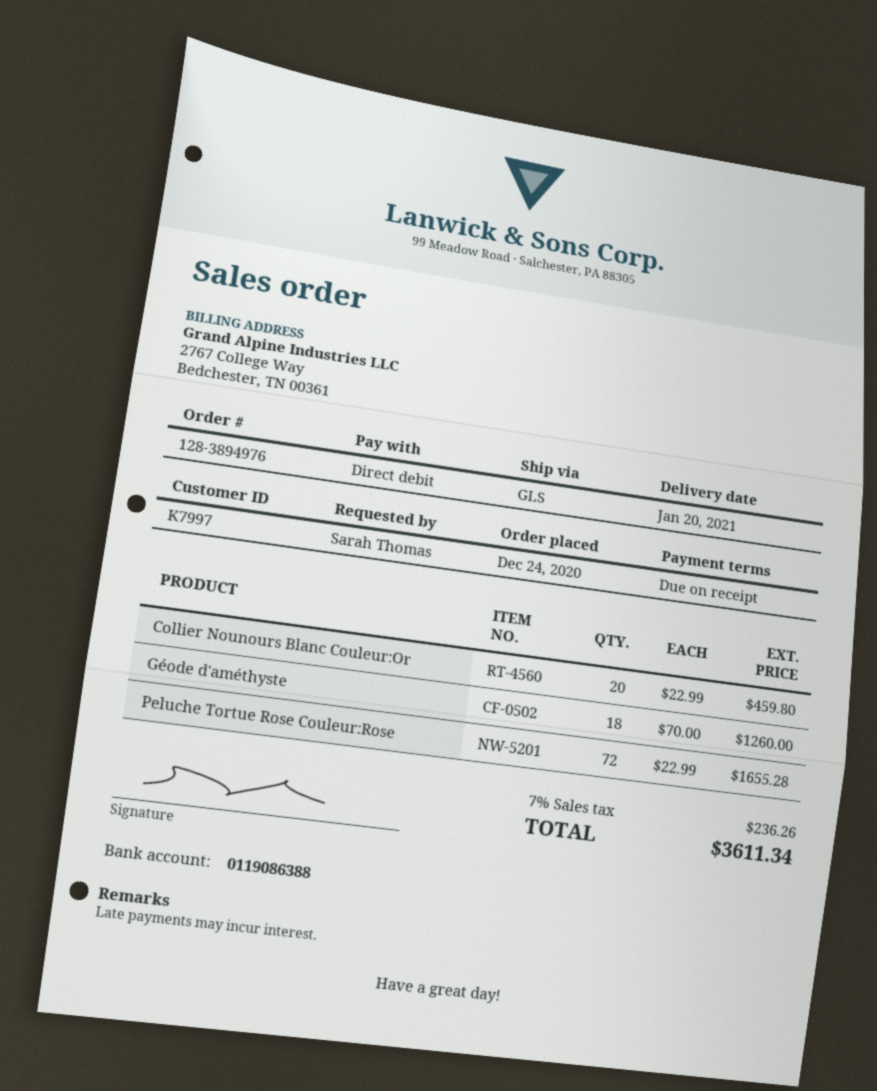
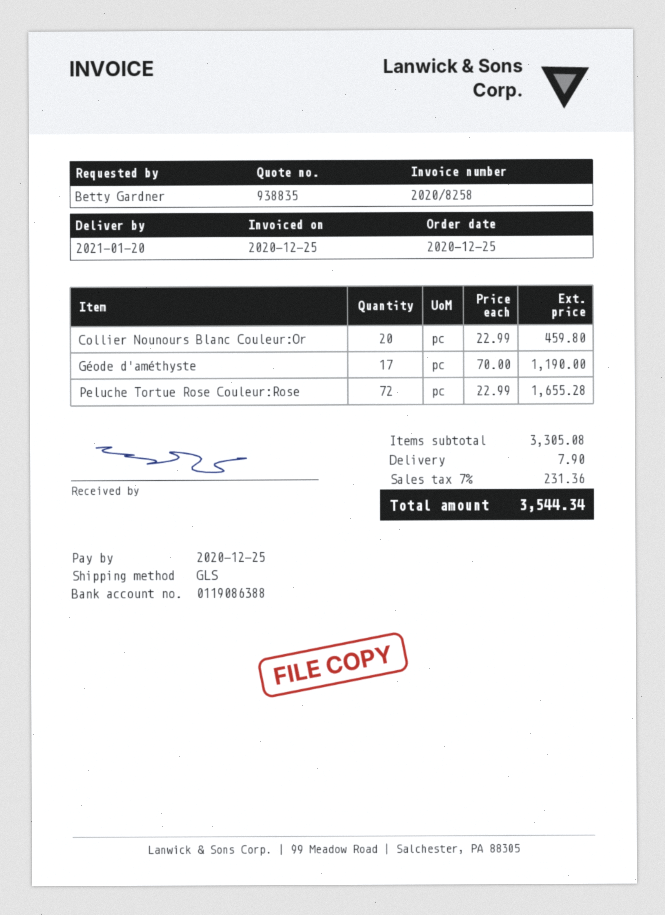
order date: 2020-12-24 -> 2020-12-25
ordered by: Sarah Thomas -> Betty Gardner
Géode d'améthyste: 18 x 70.00 = 1260.00 -> 17 x 70.00 = 1190.00
shipping: none -> 7.90
tax: 7% = 236.26 -> 7% = 231.36
total: 3611.34 -> 3544.34

